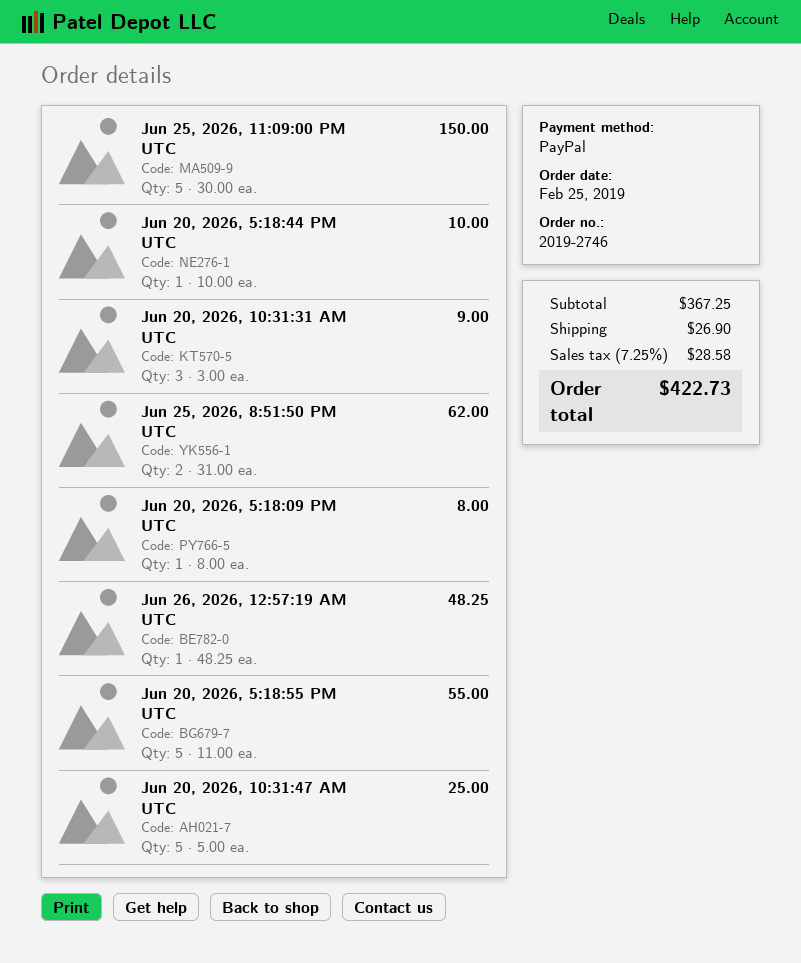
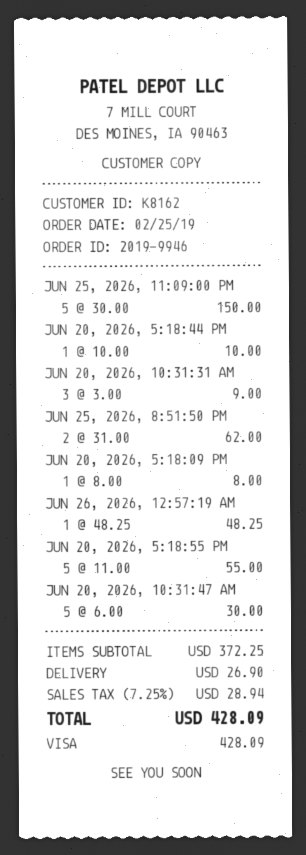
order number: 2019-2746 -> 2019-9946
payment method: PayPal -> Visa
Jun 20, 2026, 10:31:47 AM UTC: 5 x 5.00 = 25.00 -> 5 x 6.00 = 30.00
subtotal: 367.25 -> 372.25
tax: 7.25% = 28.58 -> 7.25% = 28.94
total: 422.73 -> 428.09

